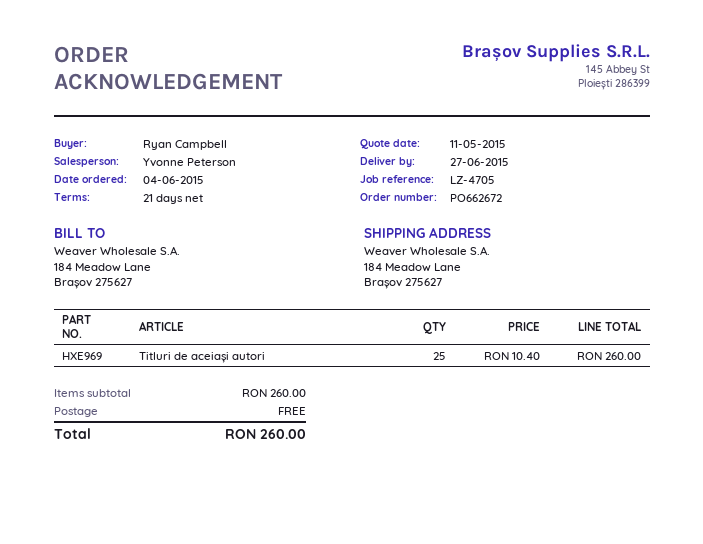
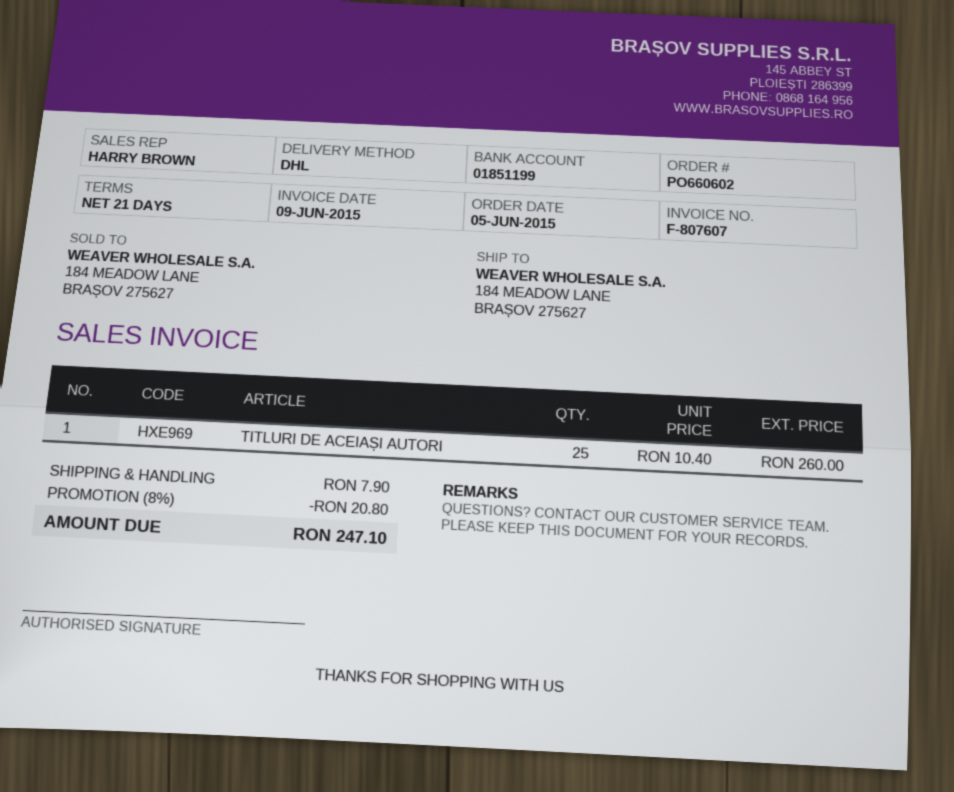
order number: PO662672 -> PO660602
order date: 2015-06-04 -> 2015-06-05
sales rep: Yvonne Peterson -> HARRY BROWN
discount: none -> 8% = 20.80
shipping: 0.00 -> 7.90
total: 260.00 -> 247.10

